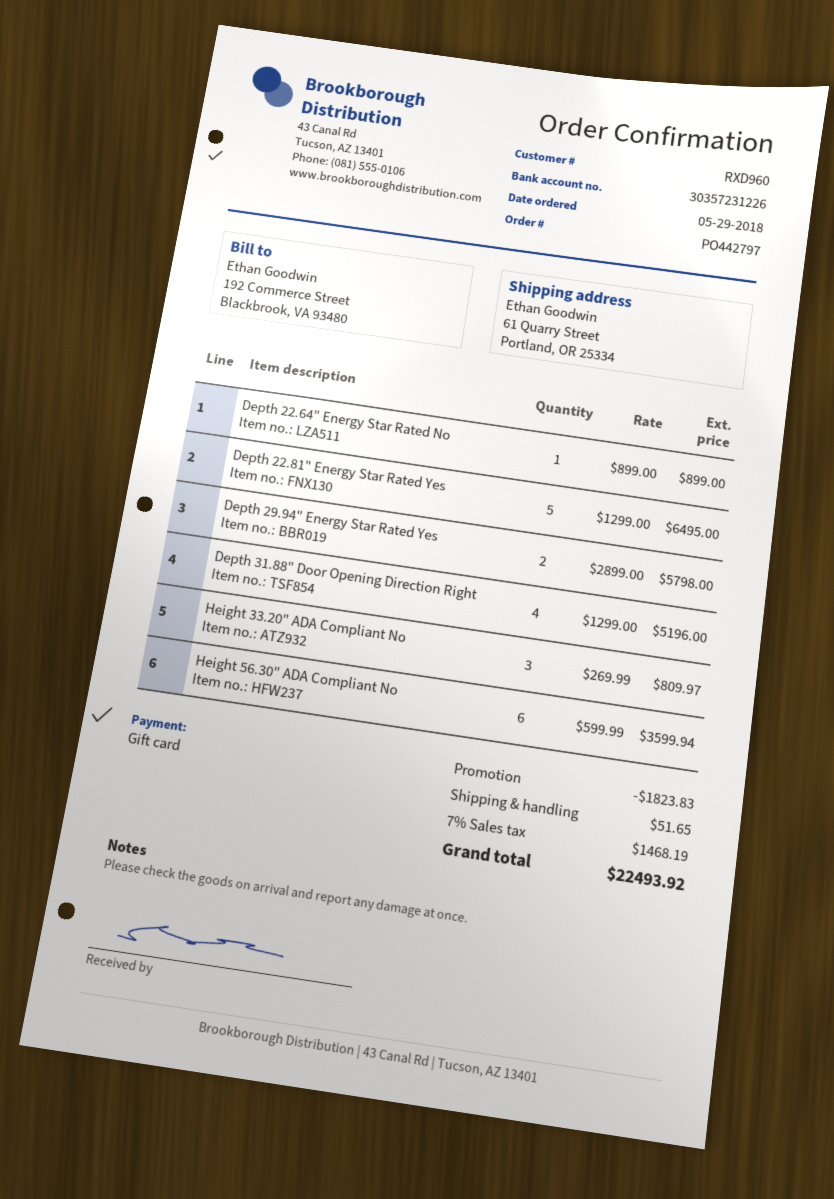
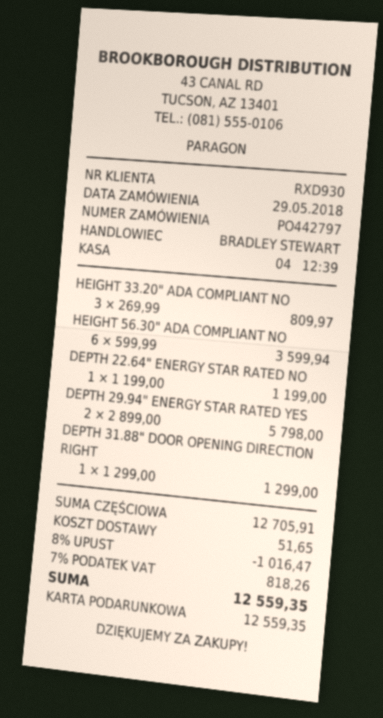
customer number: RXD960 -> RXD930
Depth 22.64" Energy Star Rated No: 1 x 899.00 = 899.00 -> 1 x 1199.00 = 1199.00
Depth 22.81" Energy Star Rated Yes: 5 x 1299.00 = 6495.00 -> none
Depth 31.88" Door Opening Direction Right: 4 x 1299.00 = 5196.00 -> 1 x 1299.00 = 1299.00
discount: 1823.83 -> 1016.47
tax: 7% = 1468.19 -> 7% = 818.26
total: 22493.92 -> 12559.35

